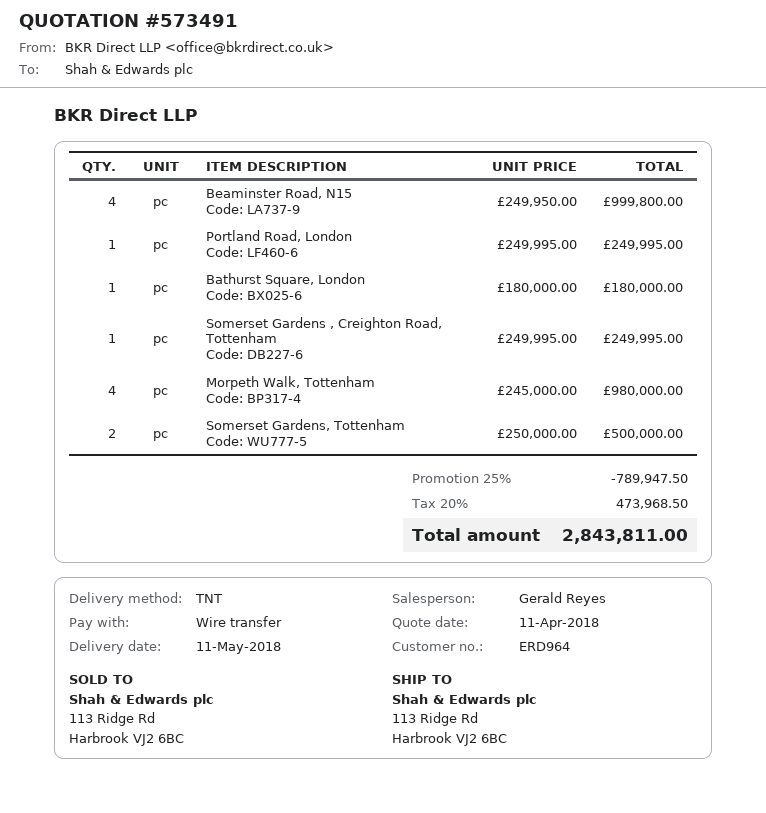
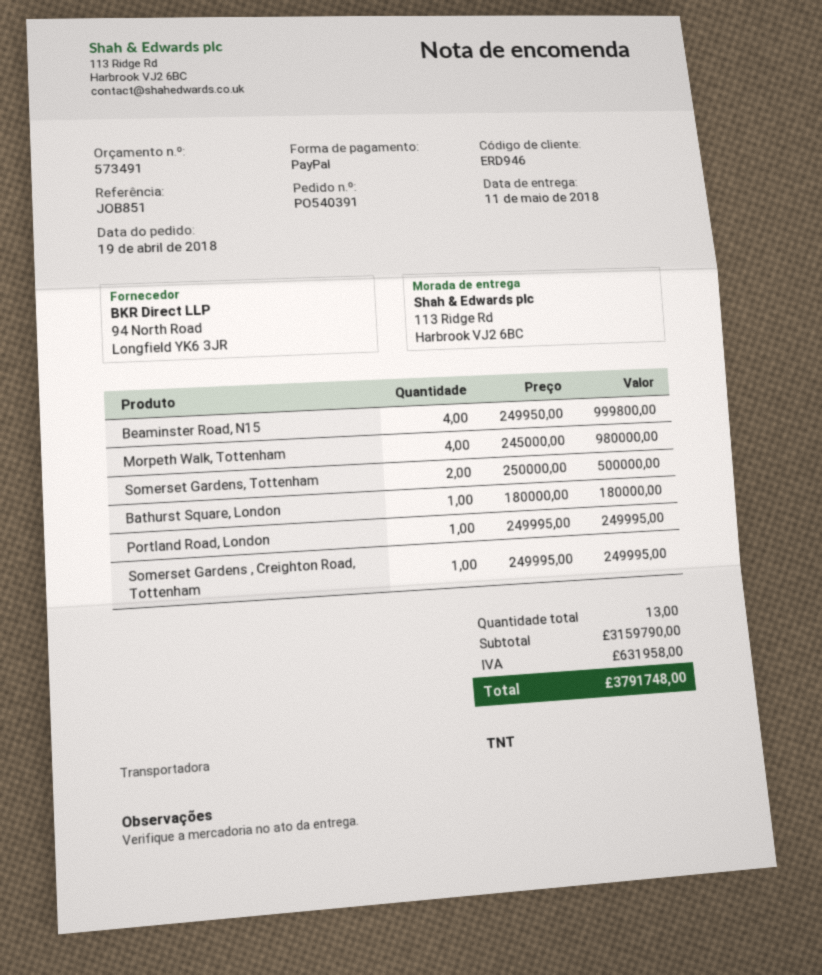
customer number: ERD964 -> ERD946
payment method: bank transfer -> PayPal
discount: 25% = 789947.50 -> none
tax: 473968.50 -> 631958.00
total: 2843811.00 -> 3791748.00

